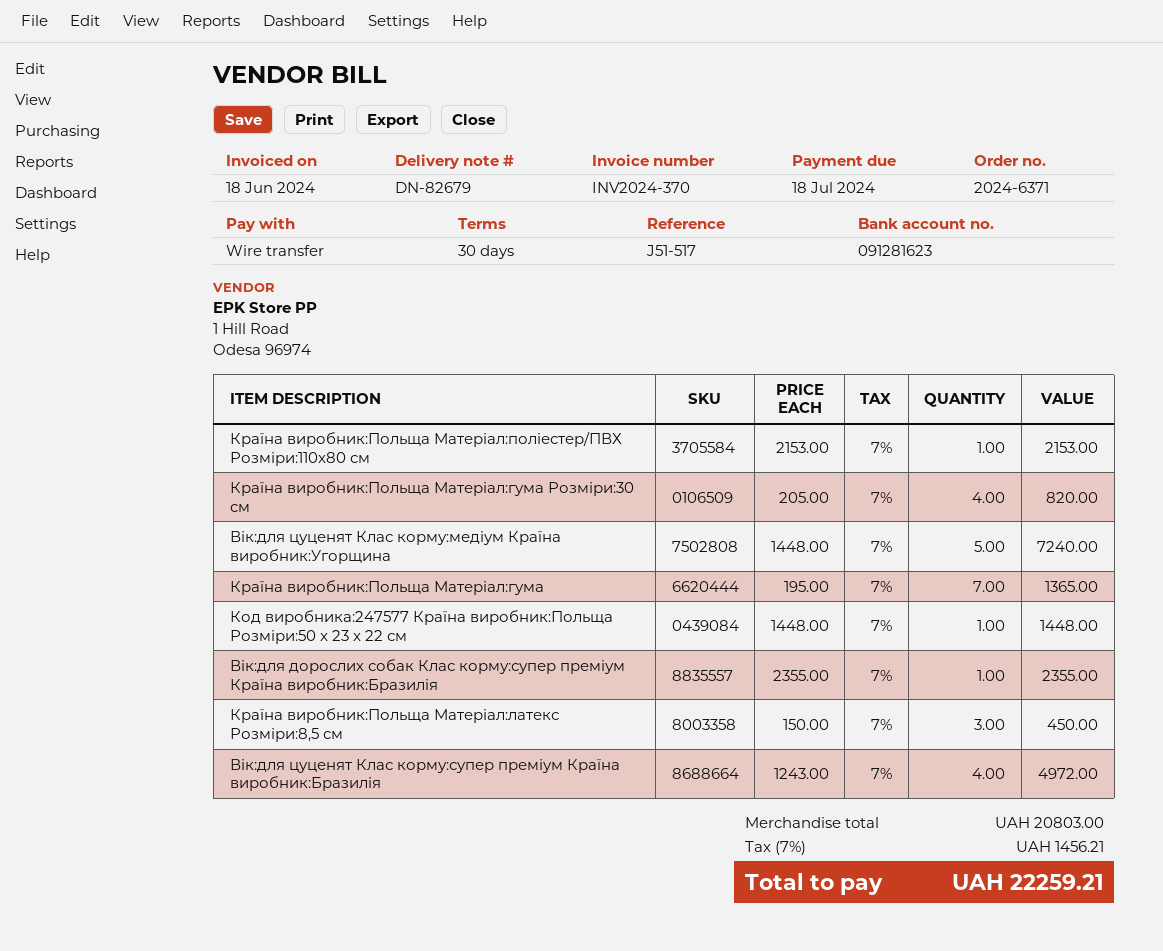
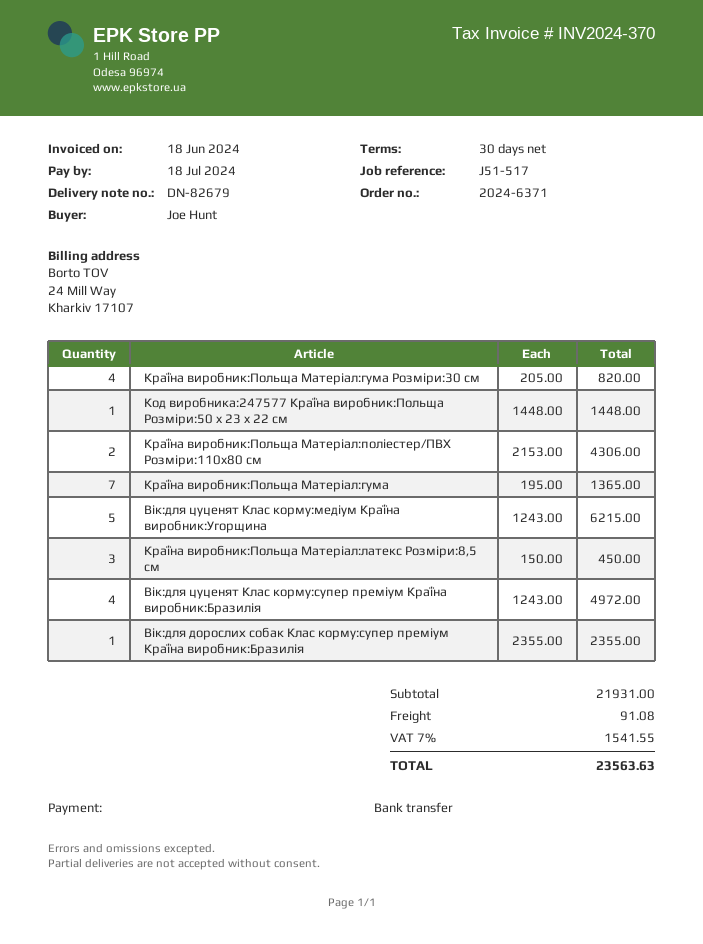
Країна виробник:Польща Матеріал:поліестер/ПВХ Розміри:110x80 см: 1 x 2153.00 = 2153.00 -> 2 x 2153.00 = 4306.00
Вік:для цуценят Клас корму:медіум Країна виробник:Угорщина: 5 x 1448.00 = 7240.00 -> 5 x 1243.00 = 6215.00
subtotal: 20803.00 -> 21931.00
shipping: none -> 91.08
tax: 7% = 1456.21 -> 7% = 1541.55
total: 22259.21 -> 23563.63

